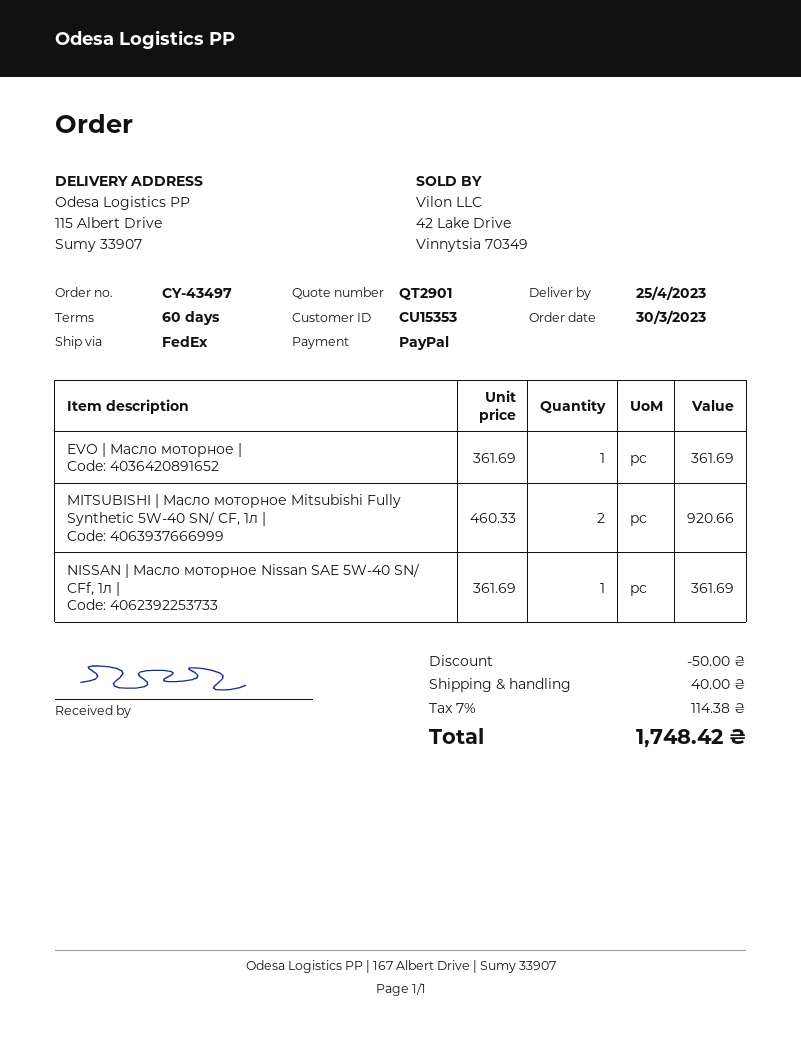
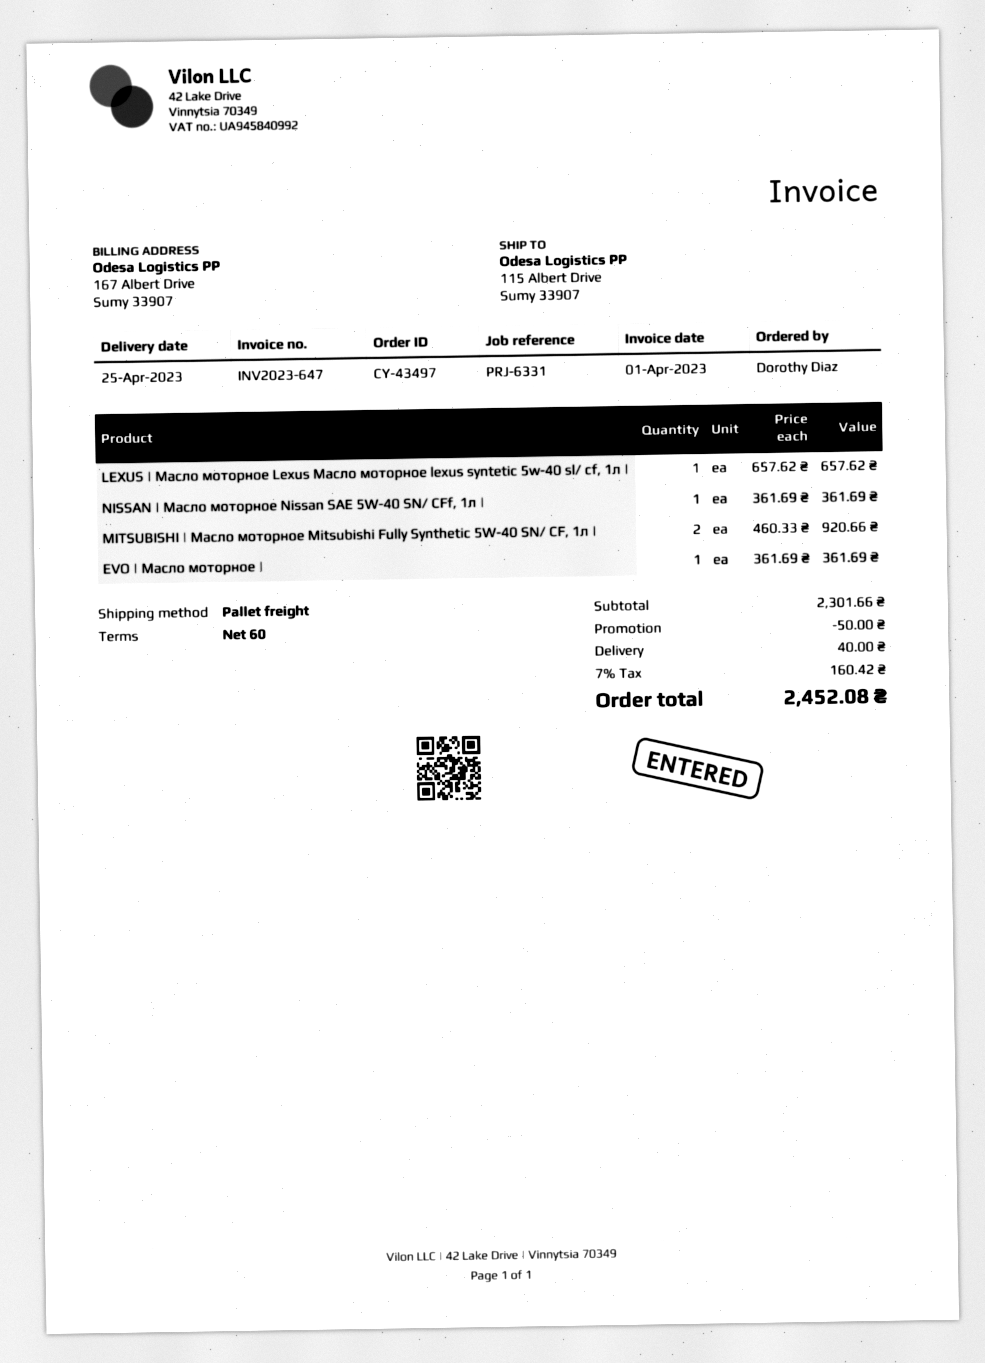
shipping method: FedEx -> pallet freight
LEXUS | Масло моторное Lexus Масло моторное lexus syntetic 5w-40 sl/ cf, 1л |: none -> 1 x 657.62 = 657.62
tax: 7% = 114.38 -> 7% = 160.42
total: 1748.42 -> 2452.08

